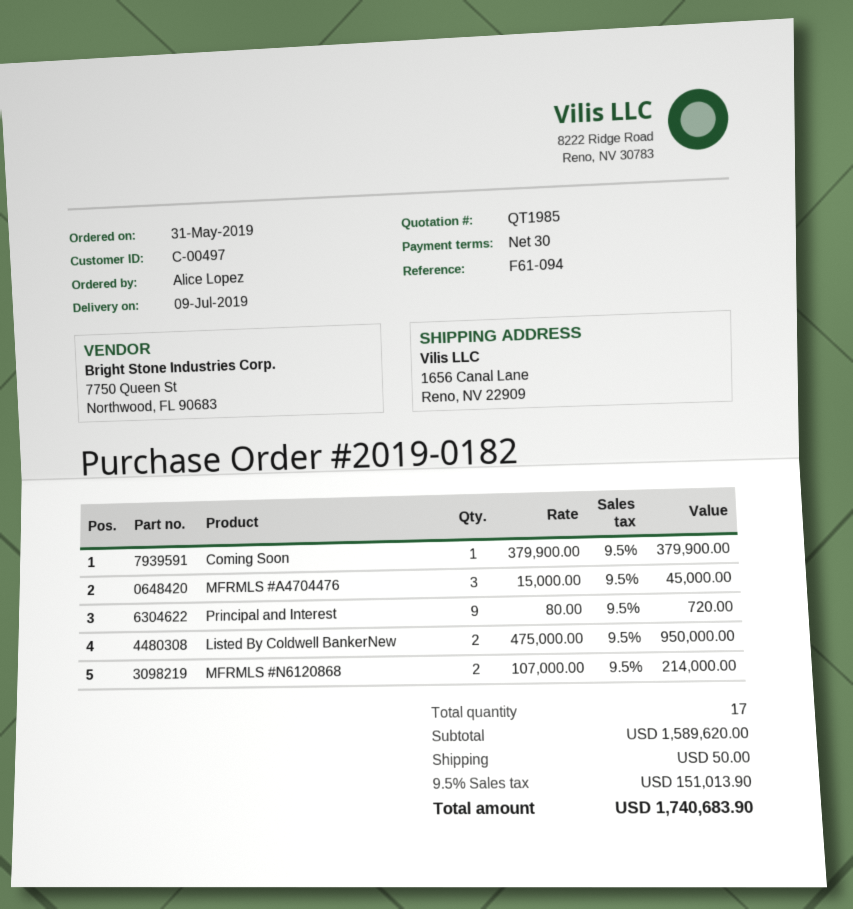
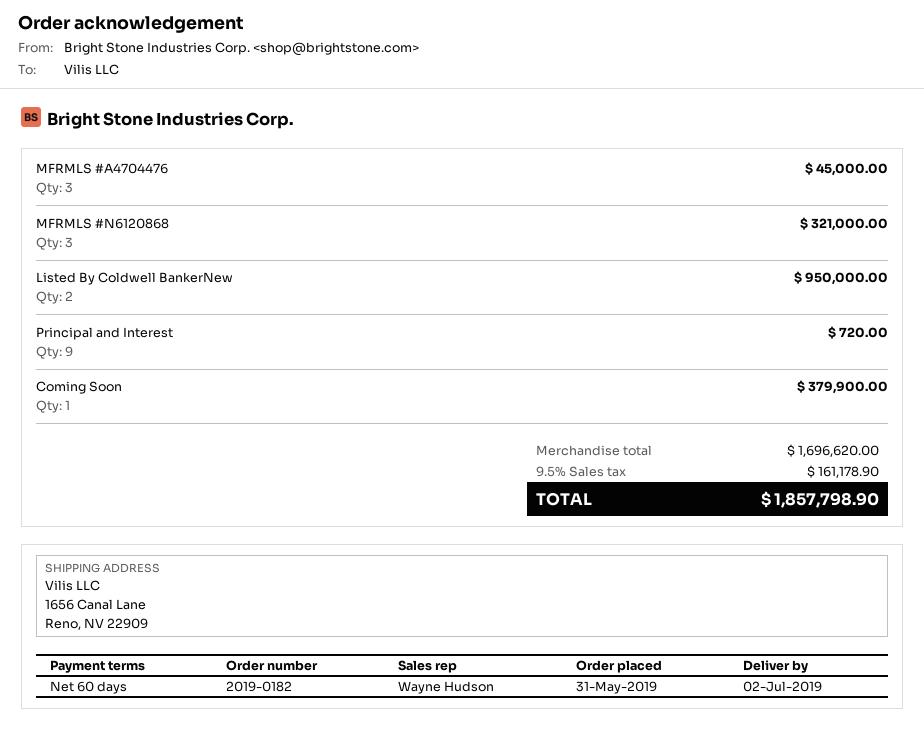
delivery date: 2019-07-09 -> 2019-07-02
payment terms: 30 days -> 60 days
MFRMLS #N6120868: 2 for 214000.00 -> 3 for 321000.00
subtotal: 1589620.00 -> 1696620.00
shipping: 50.00 -> none
tax: 9.5% = 151013.90 -> 9.5% = 161178.90
total: 1740683.90 -> 1857798.90

